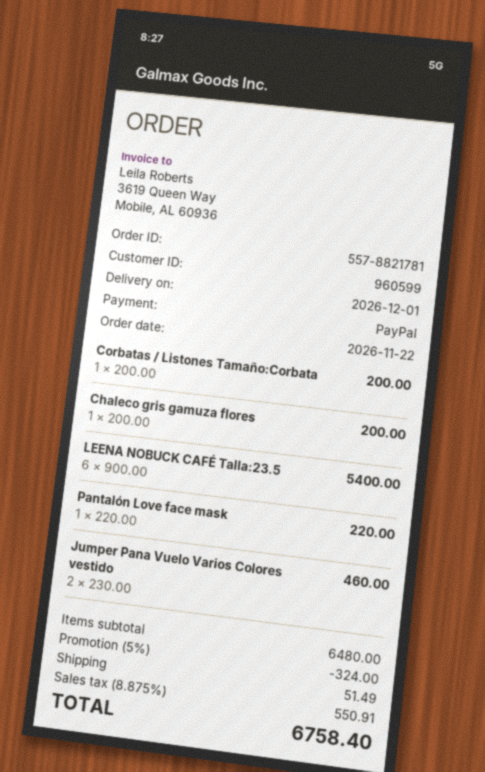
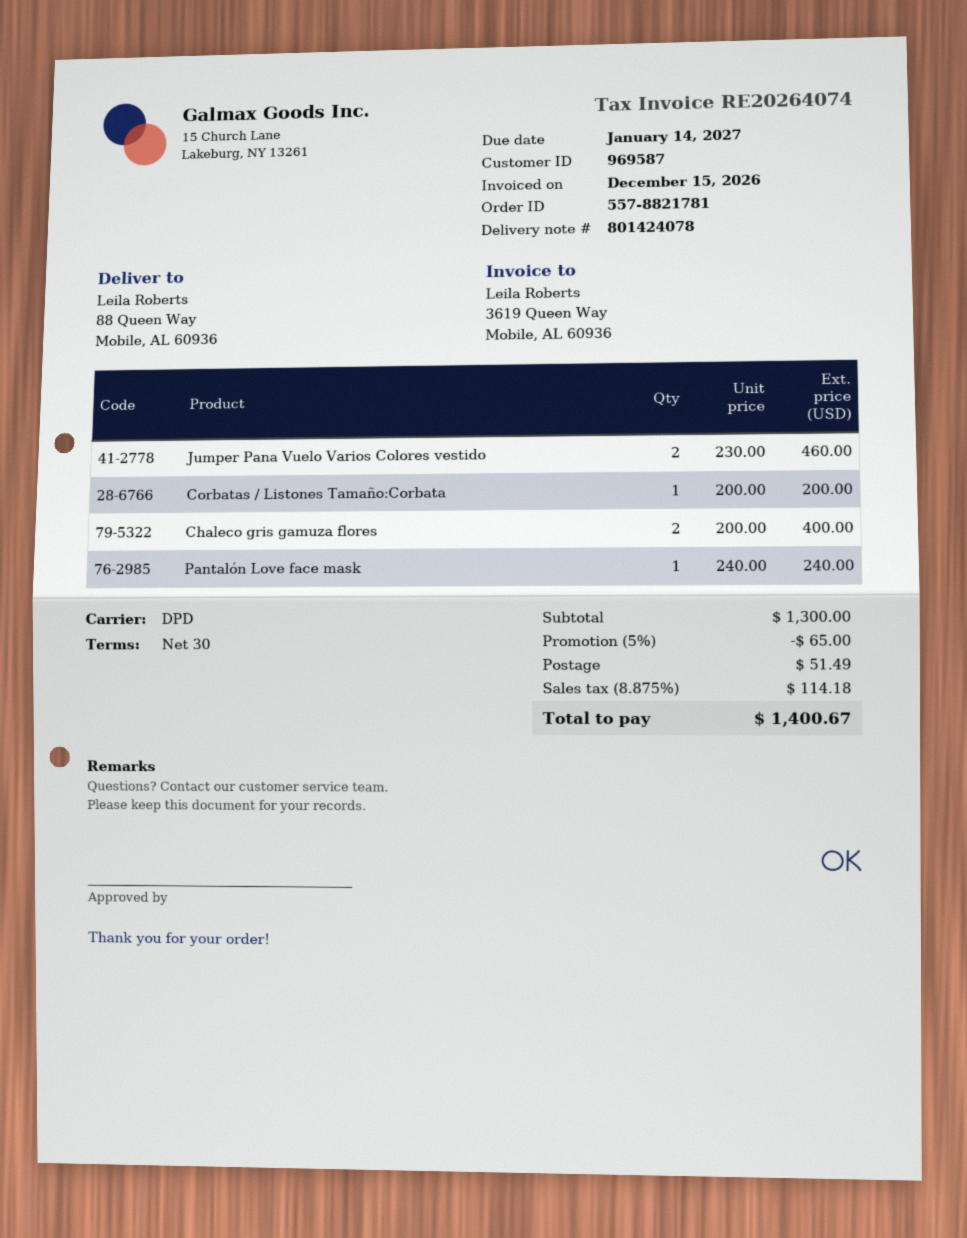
customer number: 960599 -> 969587
Chaleco gris gamuza flores: 1 x 200.00 = 200.00 -> 2 x 200.00 = 400.00
LEENA NOBUCK CAFÉ Talla:23.5: 6 x 900.00 = 5400.00 -> none
Pantalón Love face mask: 1 x 220.00 = 220.00 -> 1 x 240.00 = 240.00
subtotal: 6480.00 -> 1300.00
discount: 5% = 324.00 -> 5% = 65.00
tax: 8.875% = 550.91 -> 8.875% = 114.18
total: 6758.40 -> 1400.67

